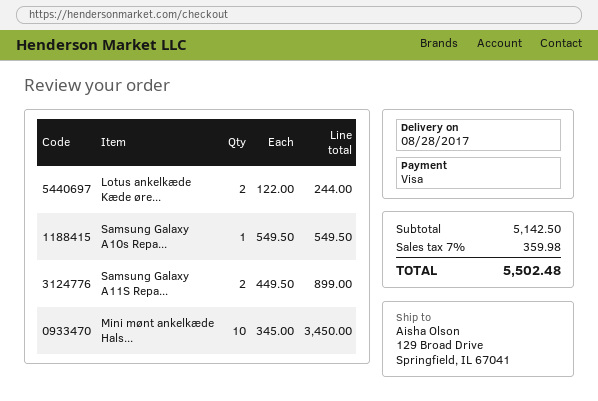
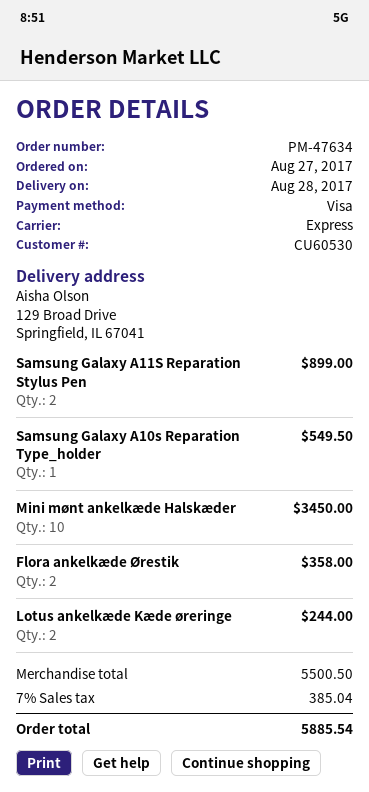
Flora ankelkæde Ørestik: none -> 2 for 358.00
subtotal: 5142.50 -> 5500.50
tax: 7% = 359.98 -> 7% = 385.04
total: 5502.48 -> 5885.54

